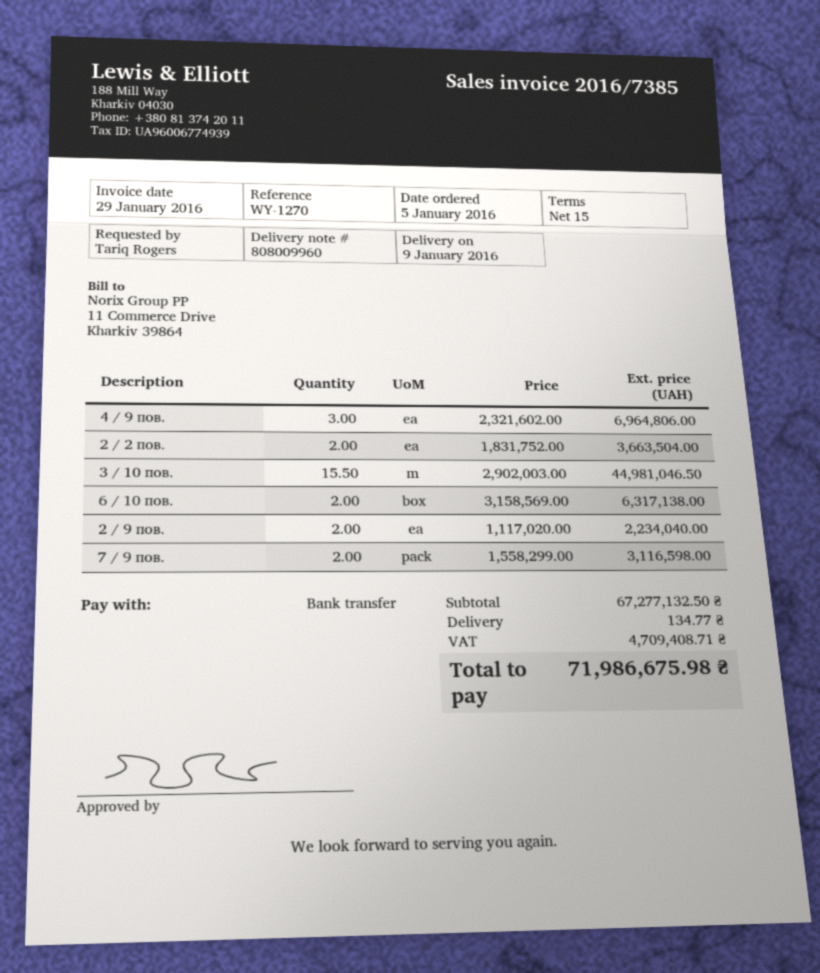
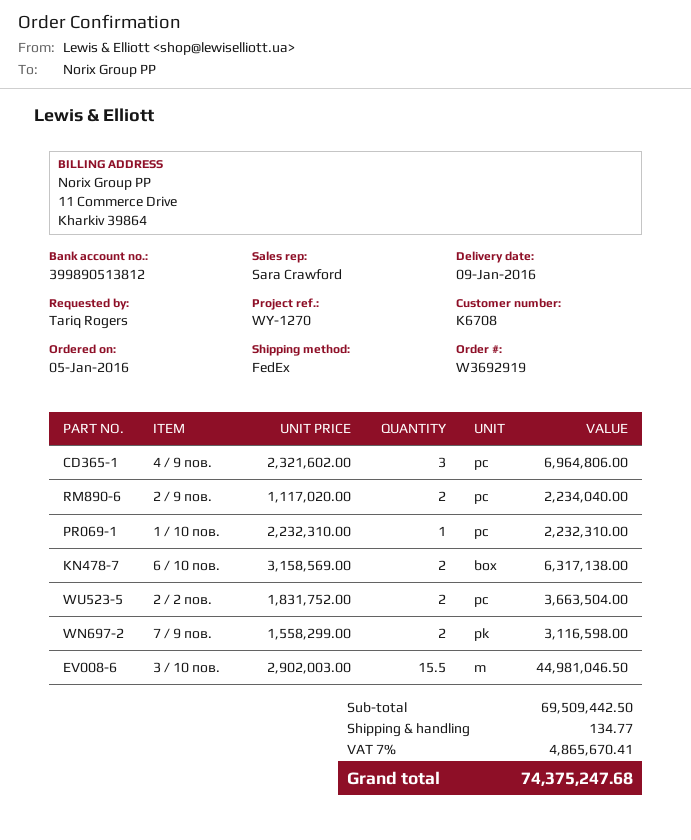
1 / 10 пов.: none -> 1 x 2232310.00 = 2232310.00
subtotal: 67277132.50 -> 69509442.50
tax: 4709408.71 -> 4865670.41
total: 71986675.98 -> 74375247.68

